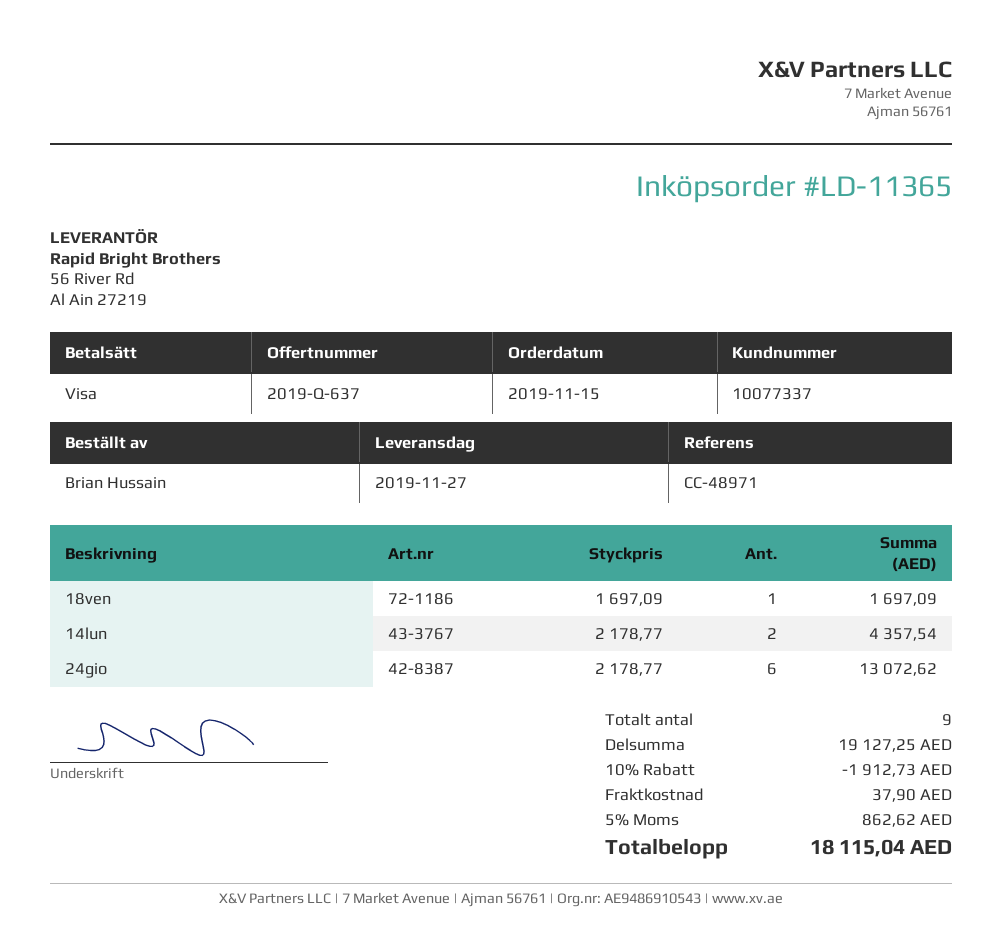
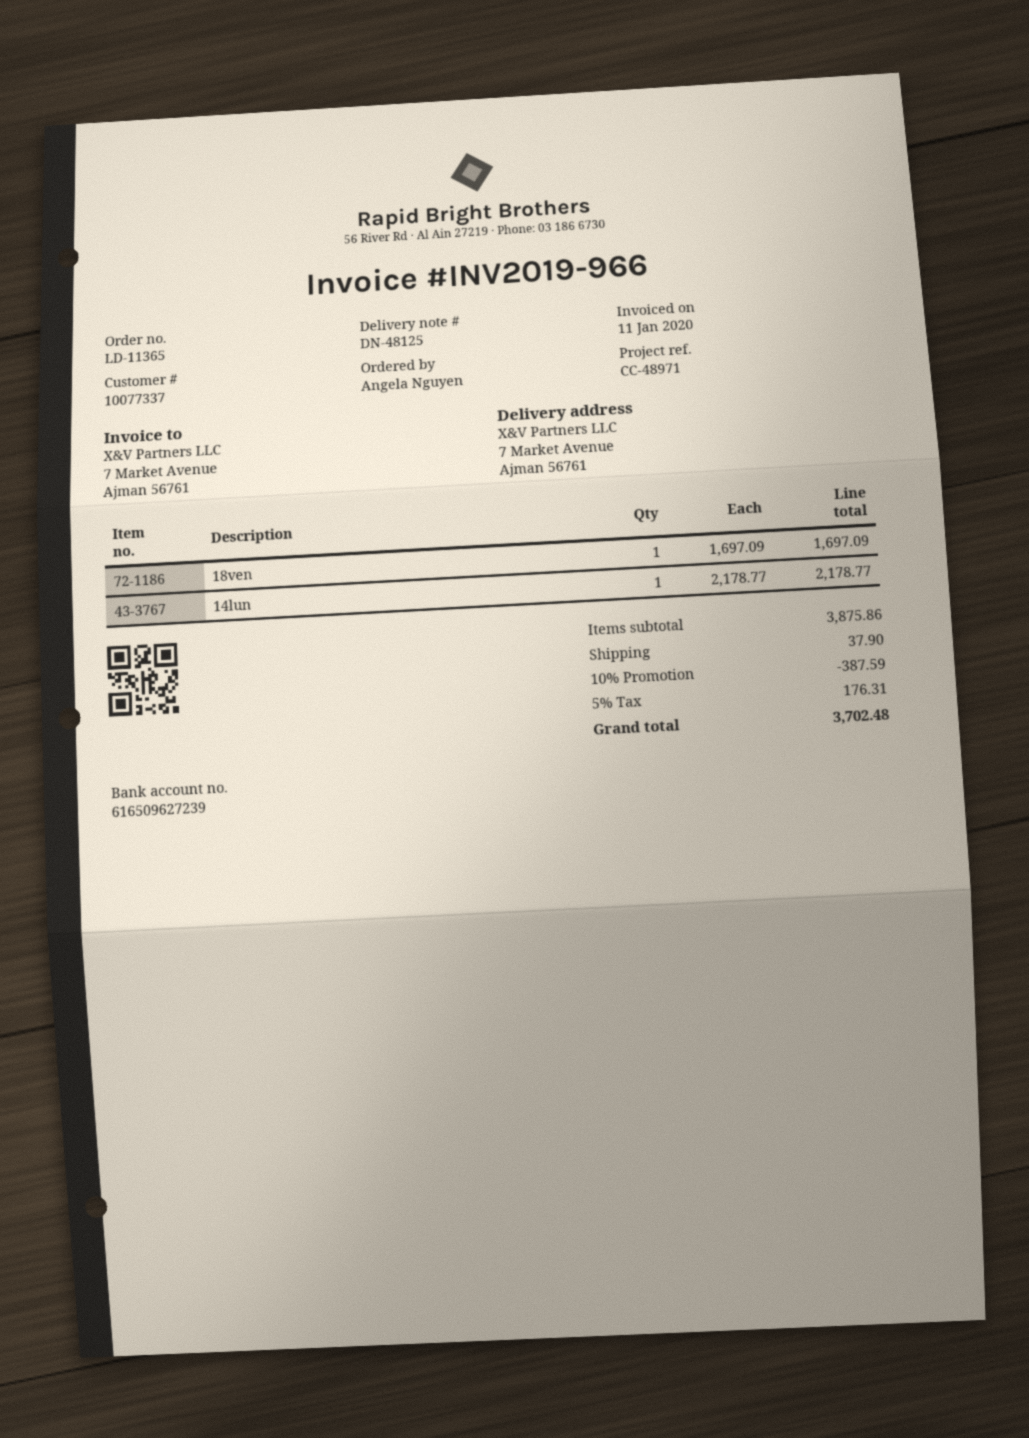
ordered by: Brian Hussain -> Angela Nguyen
14lun: 2 x 2178.77 = 4357.54 -> 1 x 2178.77 = 2178.77
24gio: 6 x 2178.77 = 13072.62 -> none
subtotal: 19127.25 -> 3875.86
discount: 10% = 1912.73 -> 10% = 387.59
tax: 5% = 862.62 -> 5% = 176.31
total: 18115.04 -> 3702.48

